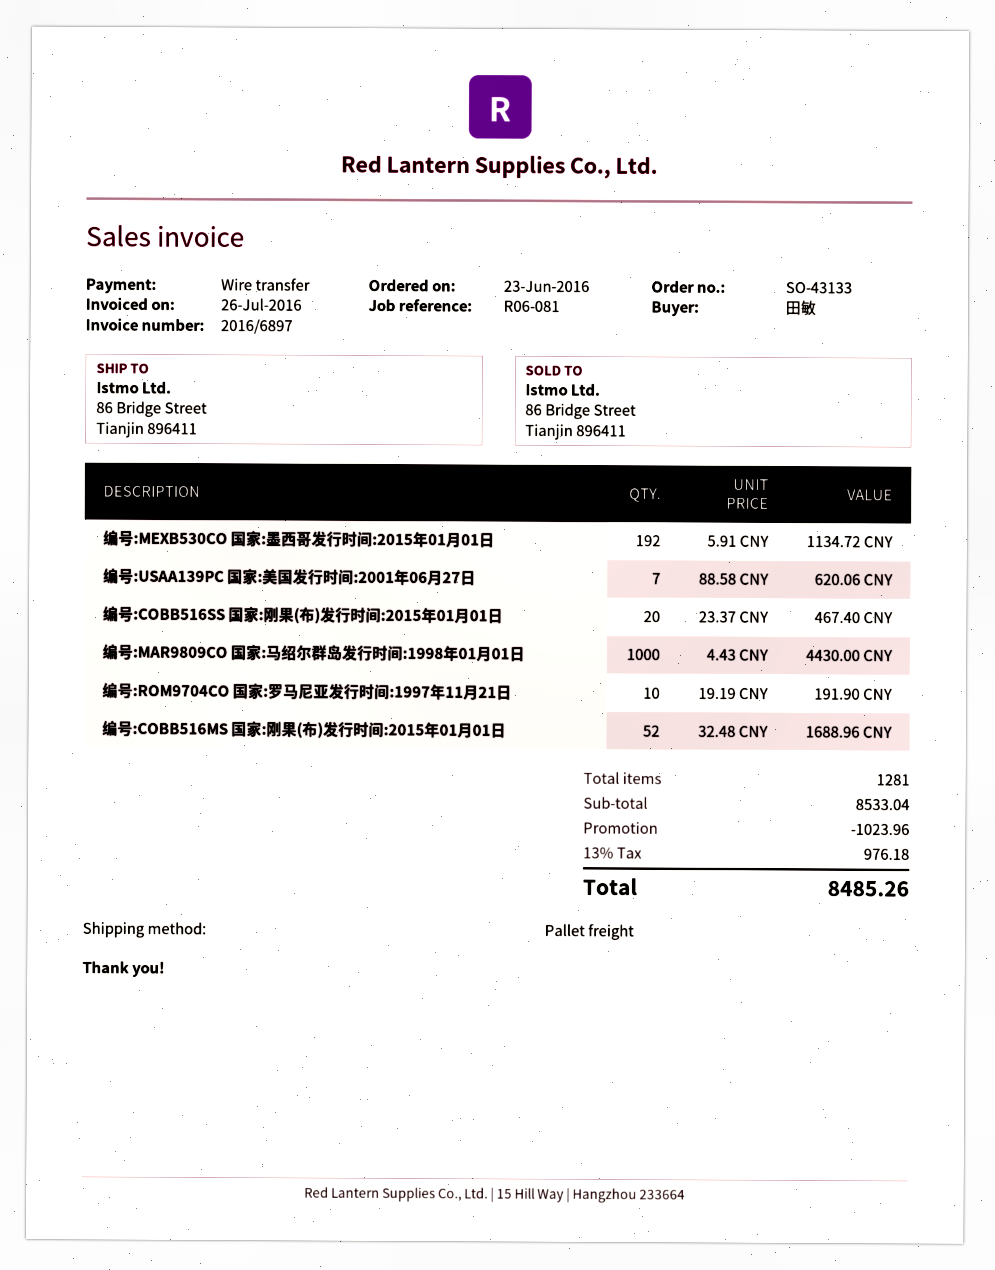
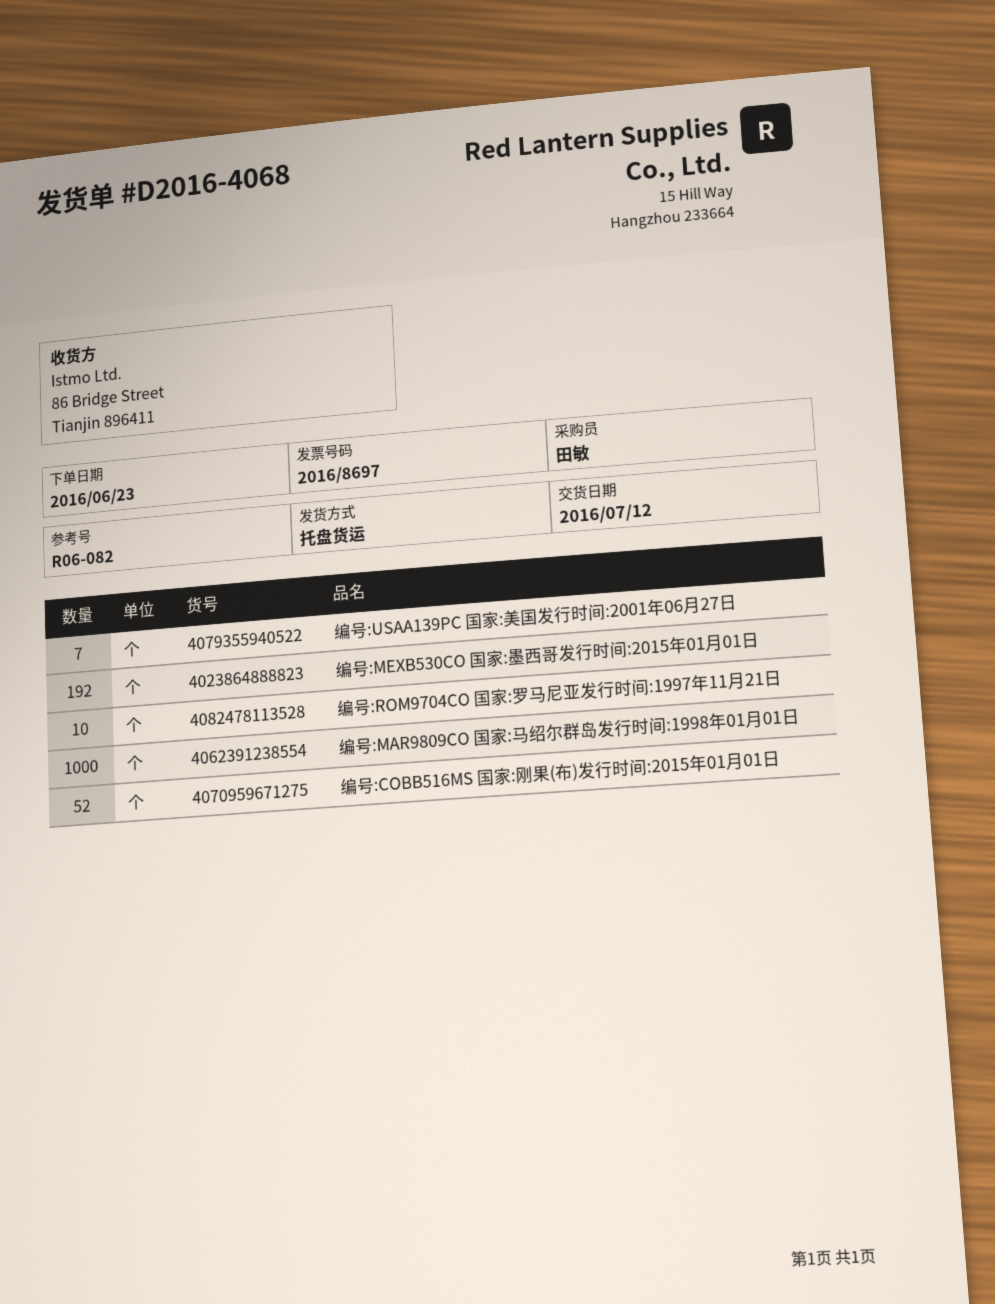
invoice number: 2016/6897 -> 2016/8697
reference: R06-081 -> R06-082
编号:COBB516SS 国家:刚果(布)发行时间:2015年01月01日: 20 -> none

